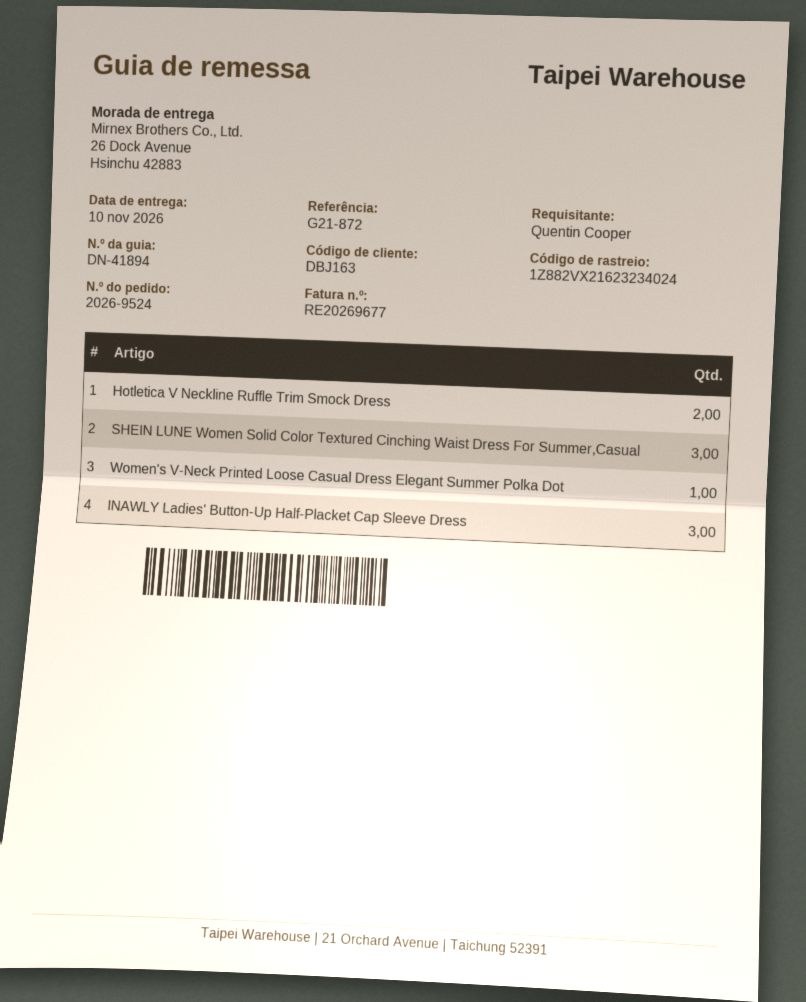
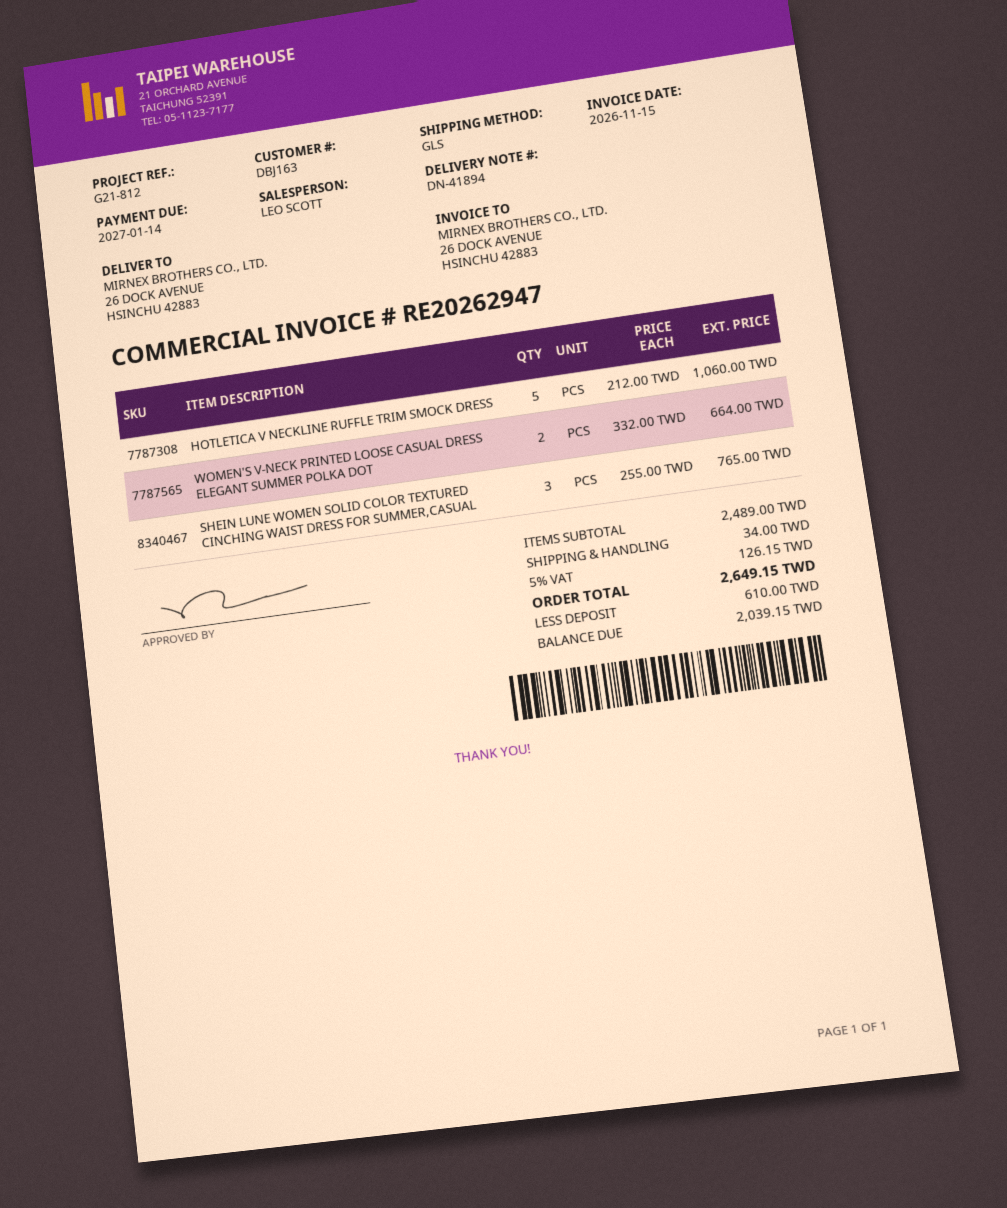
invoice number: RE20269677 -> RE20262947
reference: G21-872 -> G21-812
Hotletica V Neckline Ruffle Trim Smock Dress: 2 -> 5
Women's V-Neck Printed Loose Casual Dress Elegant Summer Polka Dot: 1 -> 2
INAWLY Ladies' Button-Up Half-Placket Cap Sleeve Dress: 3 -> none

